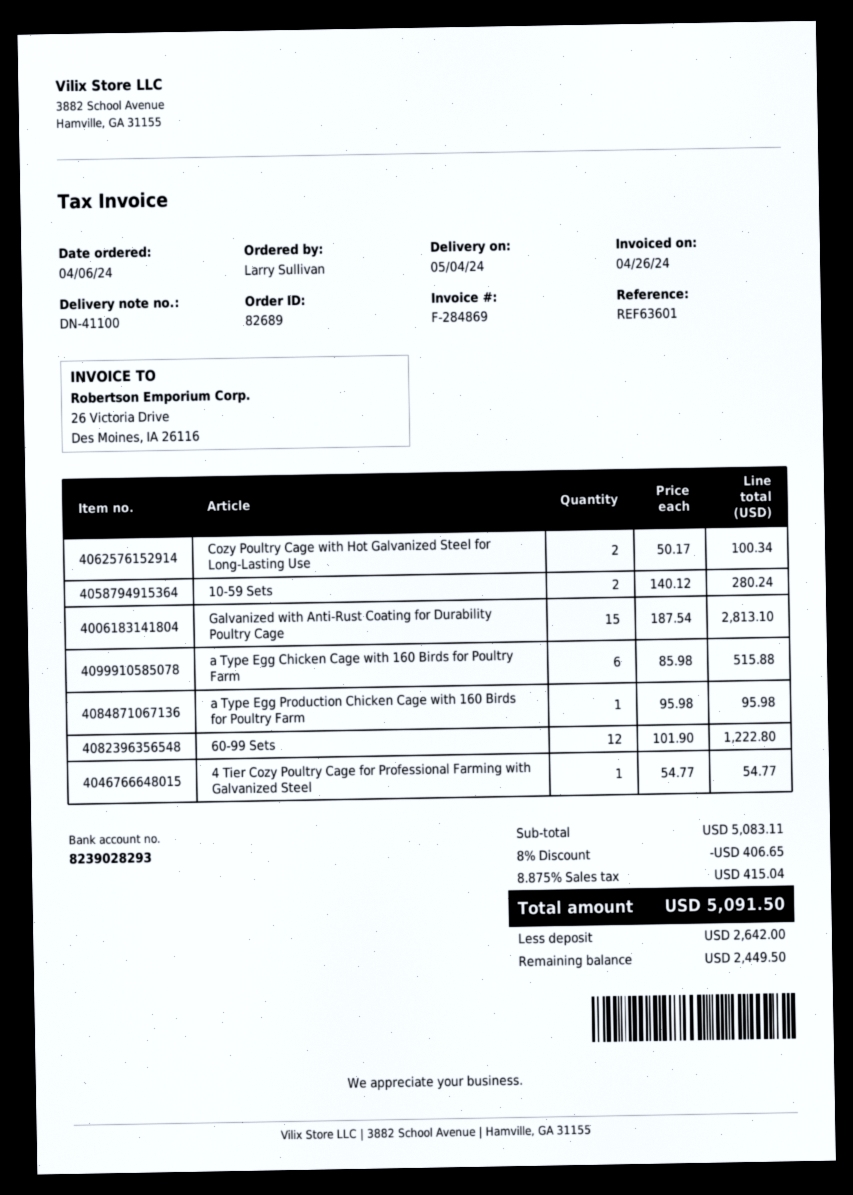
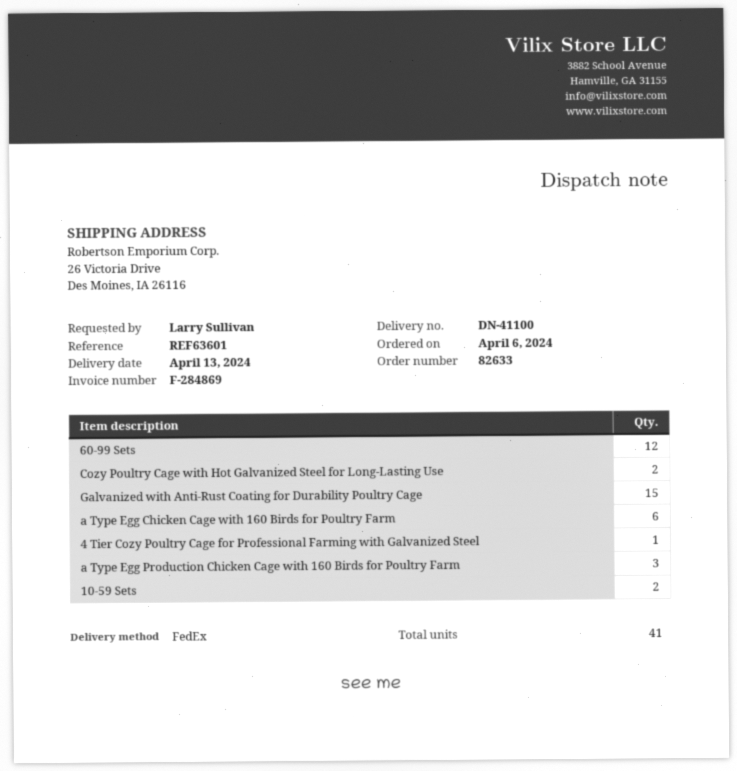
order number: 82689 -> 82633
delivery date: 2024-05-04 -> 2024-04-13
a Type Egg Production Chicken Cage with 160 Birds for Poultry Farm: 1 -> 3

